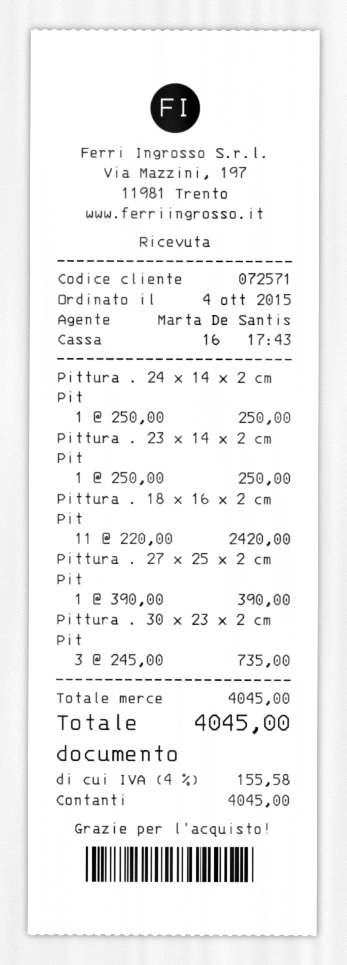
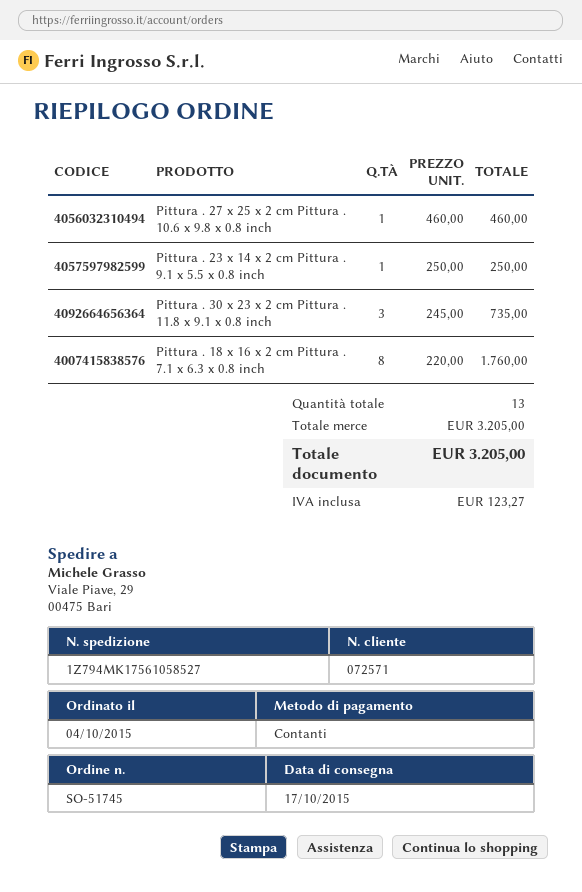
Pittura . 24 x 14 x 2 cm Pit: 1 x 250.00 = 250.00 -> none
Pittura . 18 x 16 x 2 cm Pit: 11 x 220.00 = 2420.00 -> 8 x 220.00 = 1760.00
Pittura . 27 x 25 x 2 cm Pit: 1 x 390.00 = 390.00 -> 1 x 460.00 = 460.00
subtotal: 4045.00 -> 3205.00
tax: 155.58 -> 123.27
total: 4045.00 -> 3205.00

